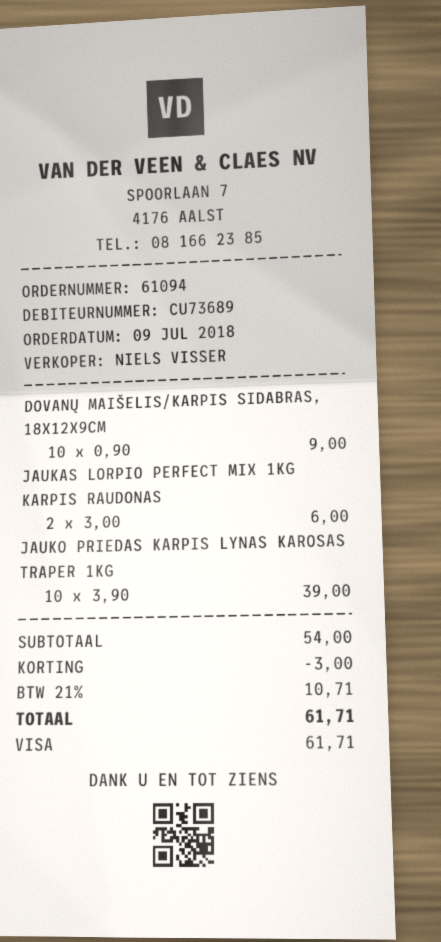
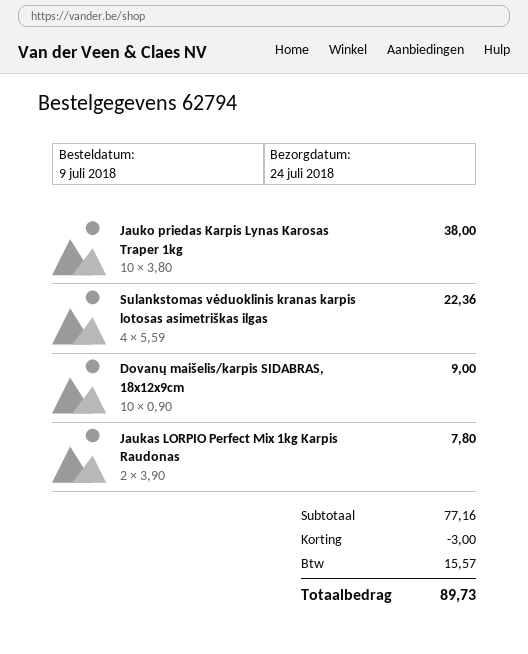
order number: 61094 -> 62794
JAUKAS LORPIO PERFECT MIX 1KG KARPIS RAUDONAS: 2 x 3.00 = 6.00 -> 2 x 3.90 = 7.80
JAUKO PRIEDAS KARPIS LYNAS KAROSAS TRAPER 1KG: 10 x 3.90 = 39.00 -> 10 x 3.80 = 38.00
Sulankstomas vėduoklinis kranas karpis lotosas asimetriškas ilgas: none -> 4 x 5.59 = 22.36
subtotal: 54.00 -> 77.16
tax: 10.71 -> 15.57
total: 61.71 -> 89.73

